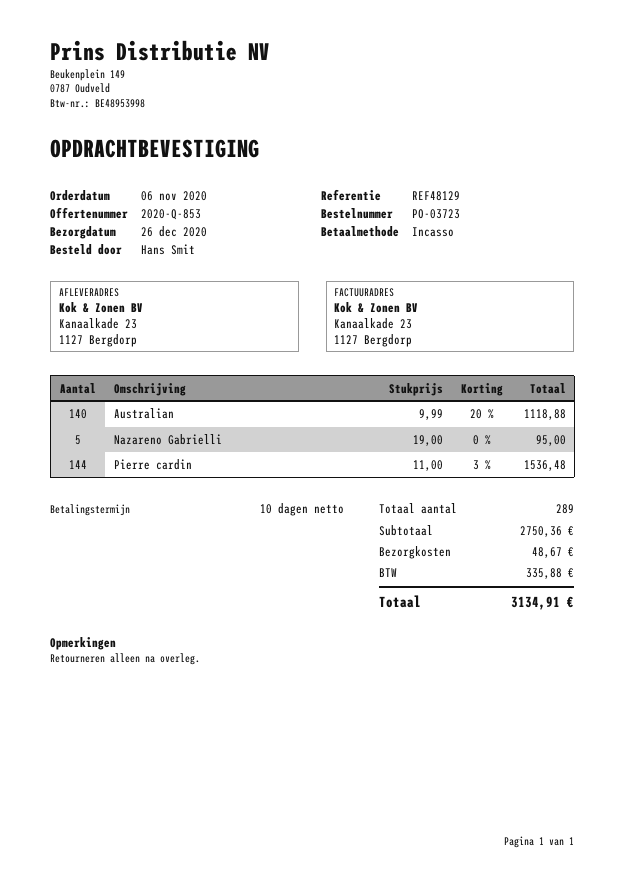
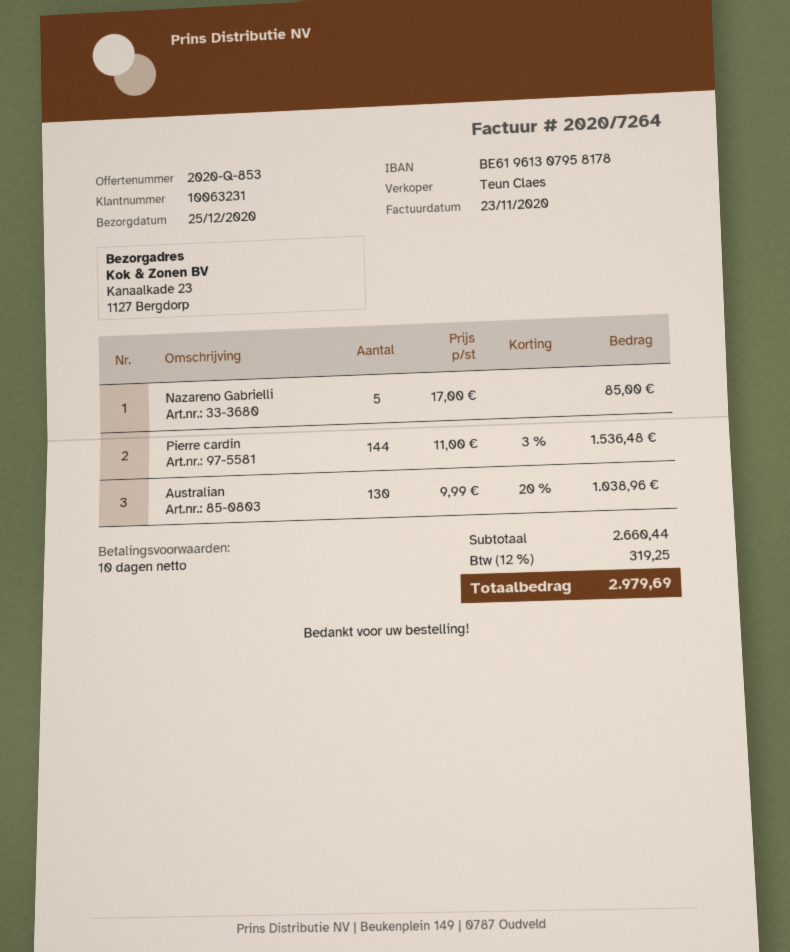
delivery date: 2020-12-26 -> 2020-12-25
Australian: 140 x 9.99 - 20% = 1118.88 -> 130 x 9.99 - 20% = 1038.96
Nazareno Gabrielli: 5 x 19.00 = 95.00 -> 5 x 17.00 = 85.00
subtotal: 2750.36 -> 2660.44
shipping: 48.67 -> none
tax: 335.88 -> 319.25
total: 3134.91 -> 2979.69

